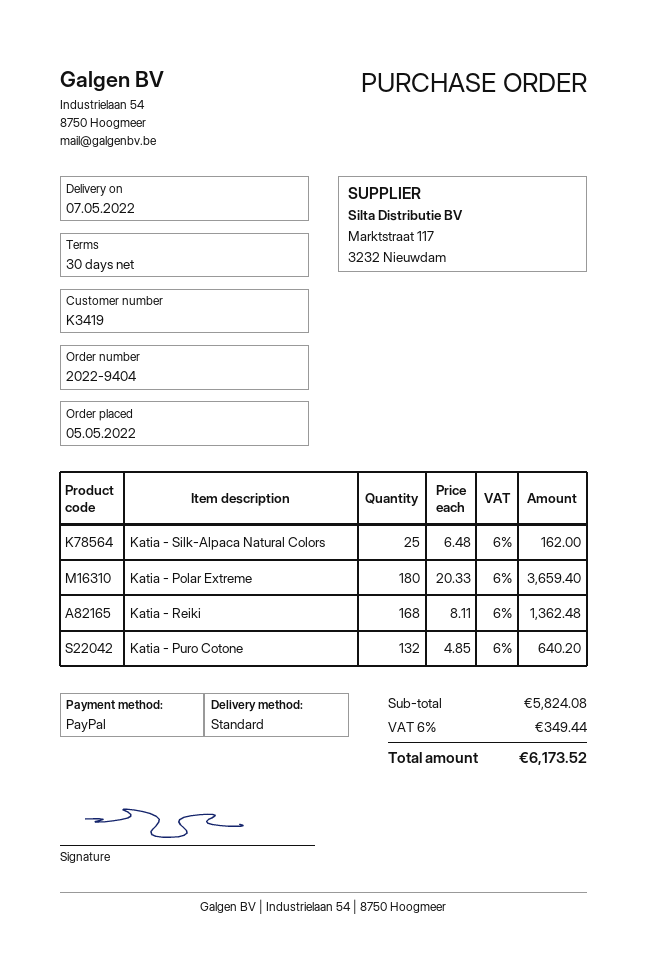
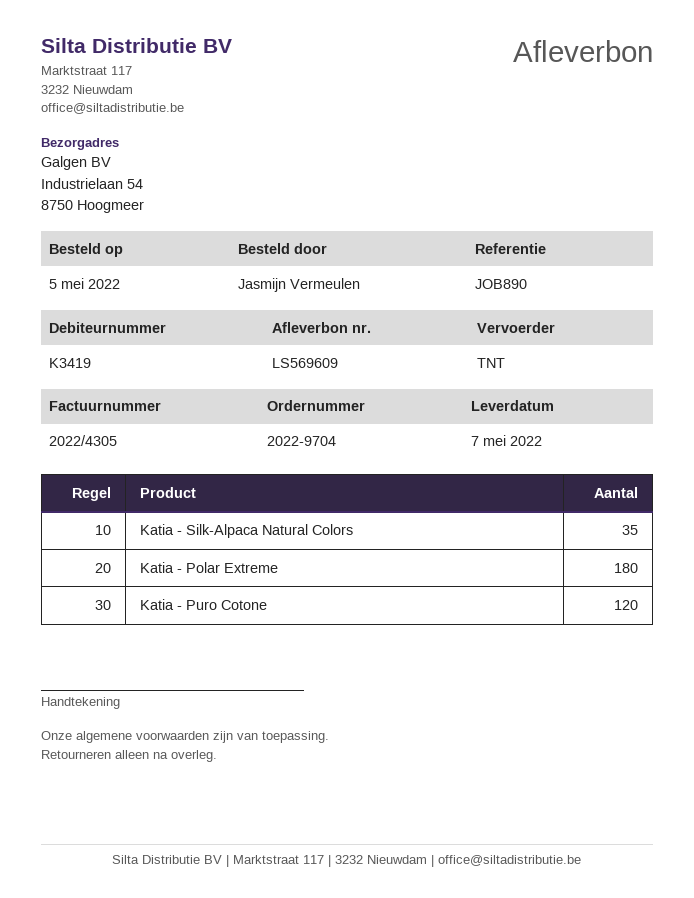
order number: 2022-9404 -> 2022-9704
shipping method: standard -> TNT
Katia - Silk-Alpaca Natural Colors: 25 -> 35
Katia - Reiki: 168 -> none
Katia - Puro Cotone: 132 -> 120

